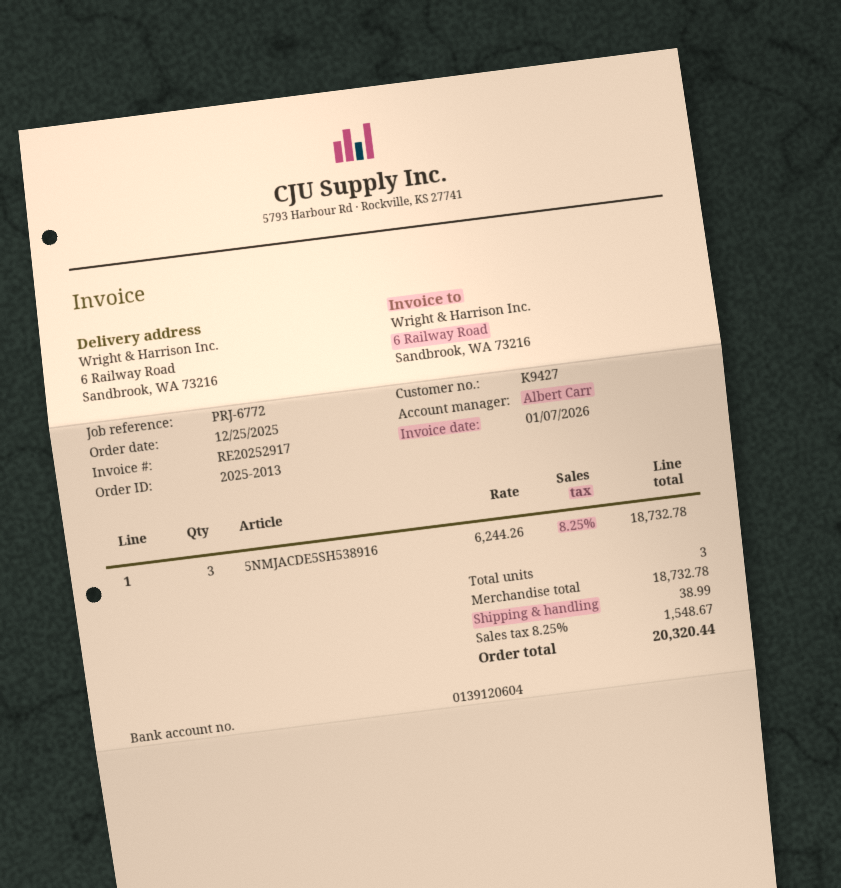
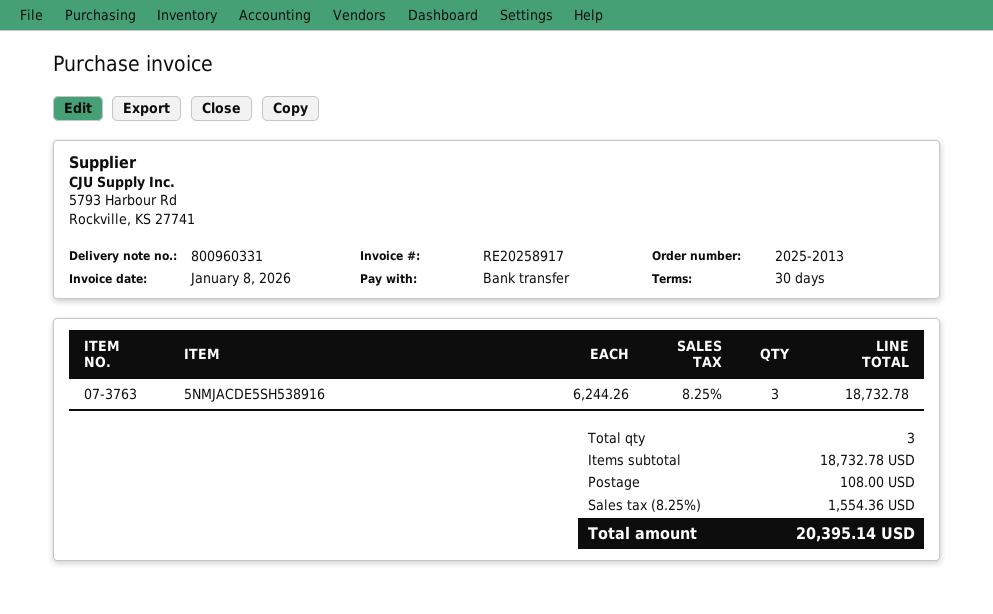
invoice number: RE20252917 -> RE20258917
invoice date: 2026-01-07 -> 2026-01-08
shipping: 38.99 -> 108.00
tax: 8.25% = 1548.67 -> 8.25% = 1554.36
total: 20320.44 -> 20395.14

